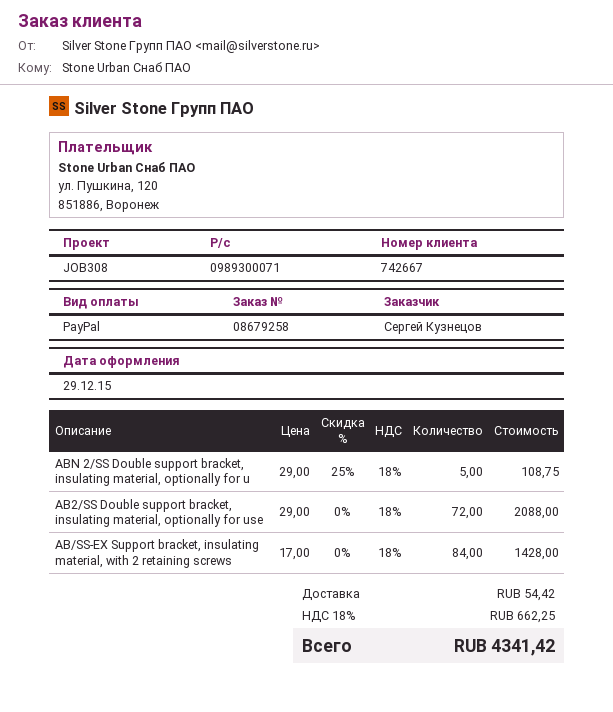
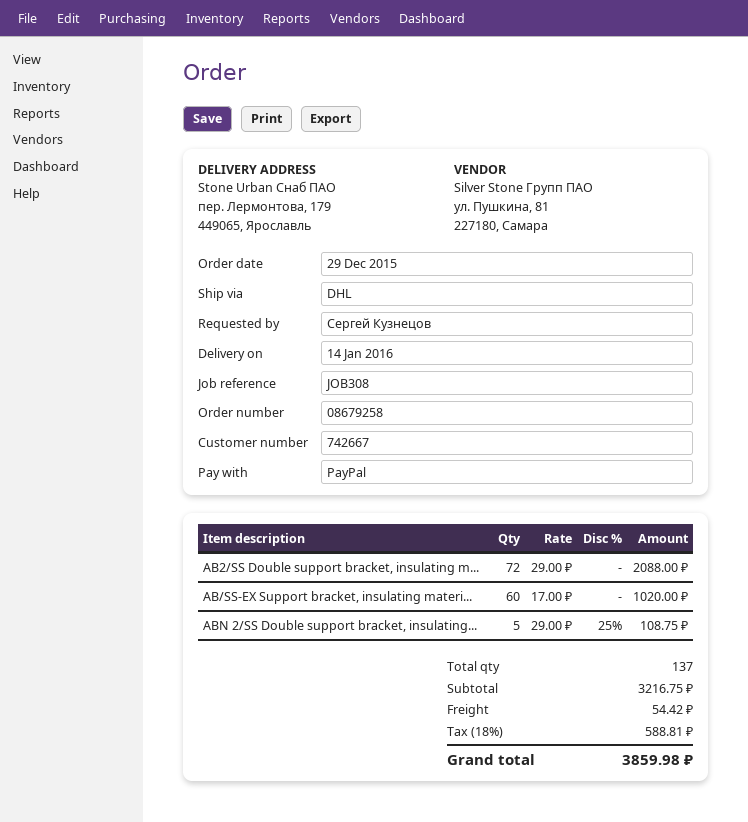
AB/SS-EX Support bracket, insulating material, with 2 retaining screws: 84 x 17.00 = 1428.00 -> 60 x 17.00 = 1020.00
tax: 18% = 662.25 -> 18% = 588.81
total: 4341.42 -> 3859.98

